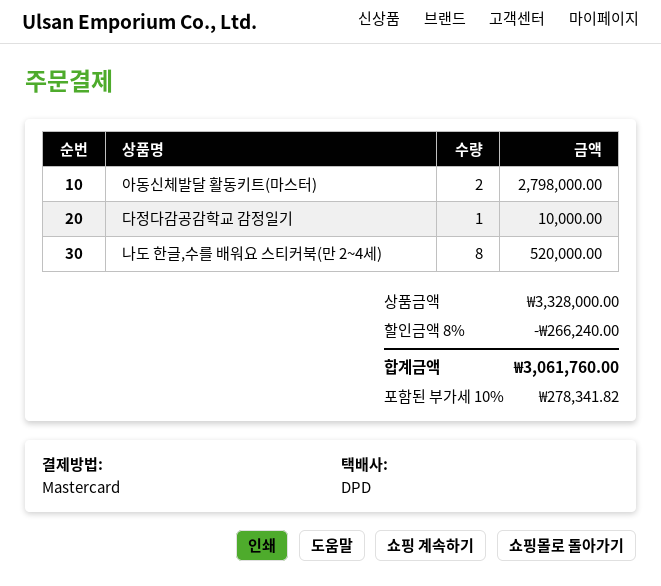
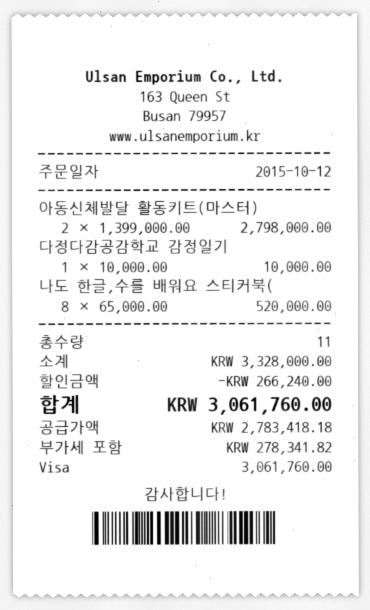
payment method: Mastercard -> Visa

